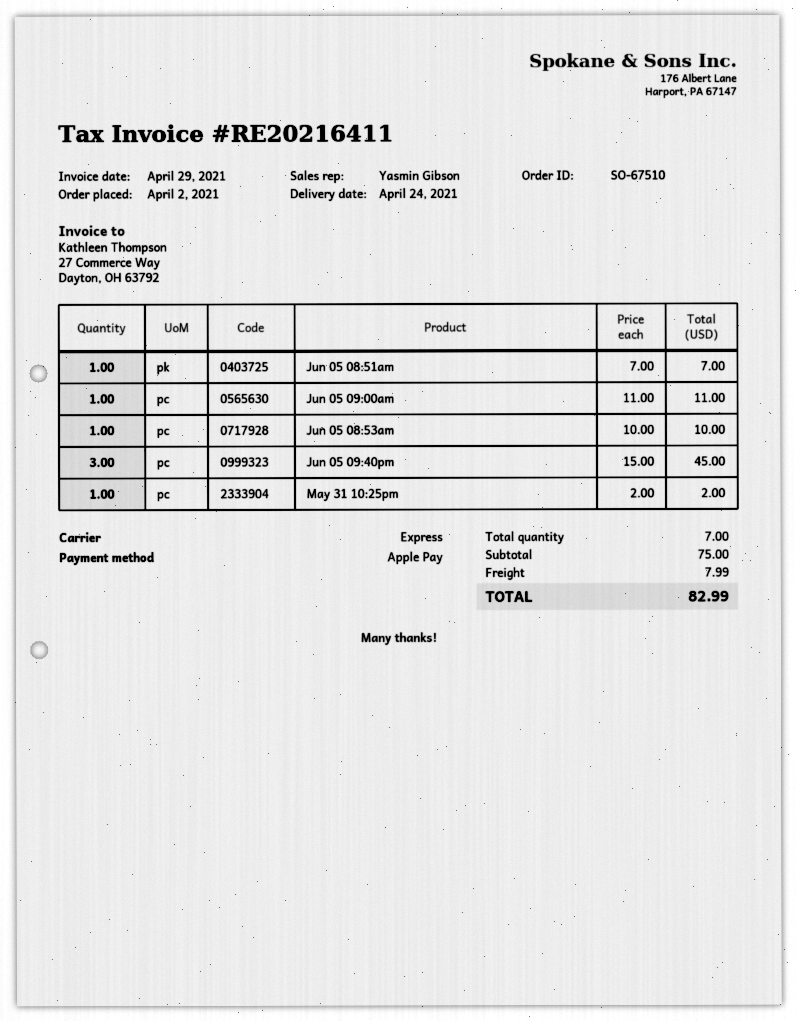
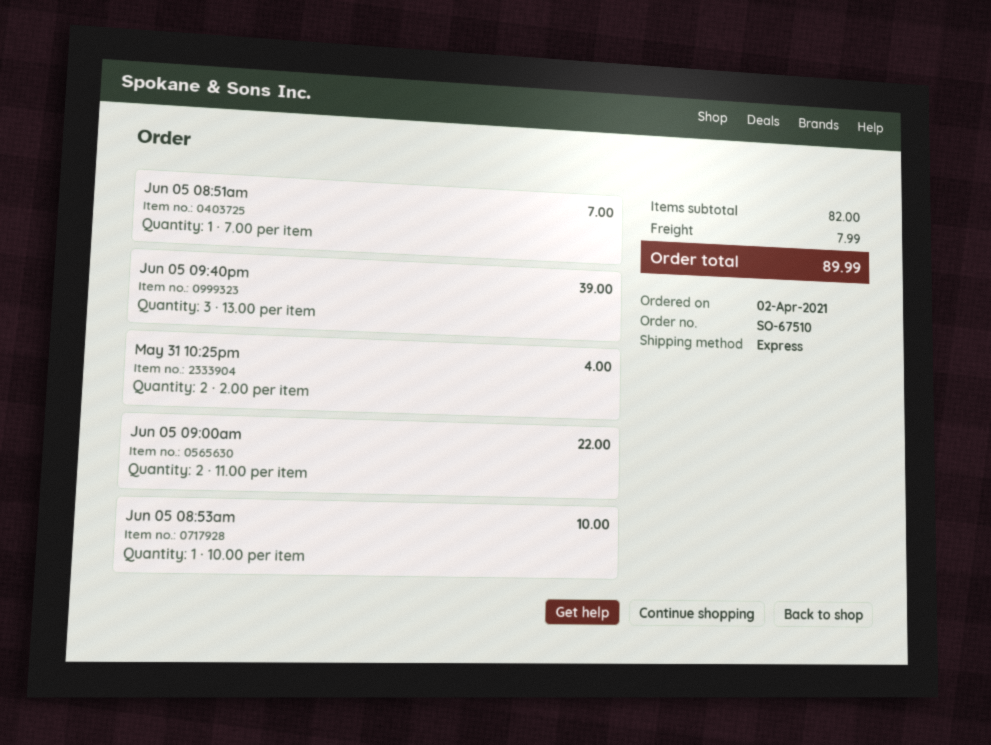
Jun 05 09:00am: 1 x 11.00 = 11.00 -> 2 x 11.00 = 22.00
Jun 05 09:40pm: 3 x 15.00 = 45.00 -> 3 x 13.00 = 39.00
May 31 10:25pm: 1 x 2.00 = 2.00 -> 2 x 2.00 = 4.00
subtotal: 75.00 -> 82.00
total: 82.99 -> 89.99

